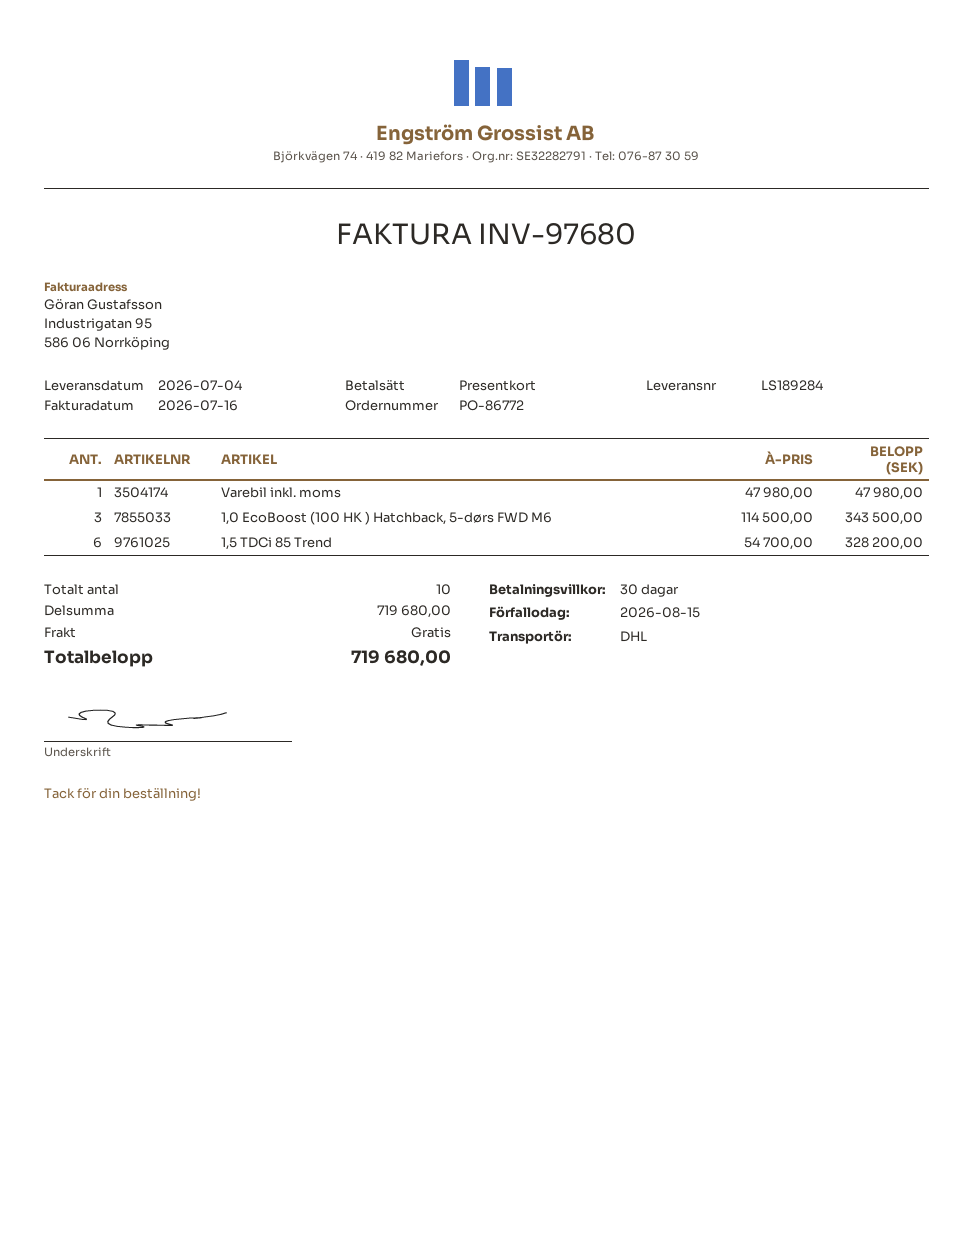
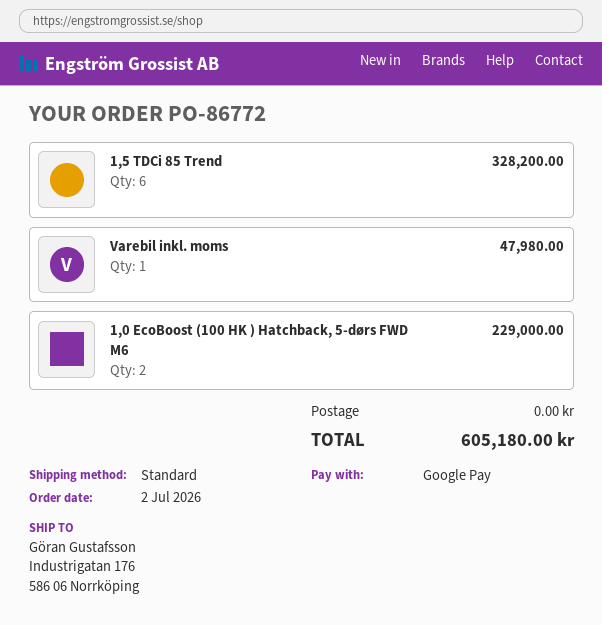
payment method: gift card -> Google Pay
shipping method: DHL -> standard
1,0 EcoBoost (100 HK ) Hatchback, 5-dørs FWD M6: 3 for 343500.00 -> 2 for 229000.00
total: 719680.00 -> 605180.00

